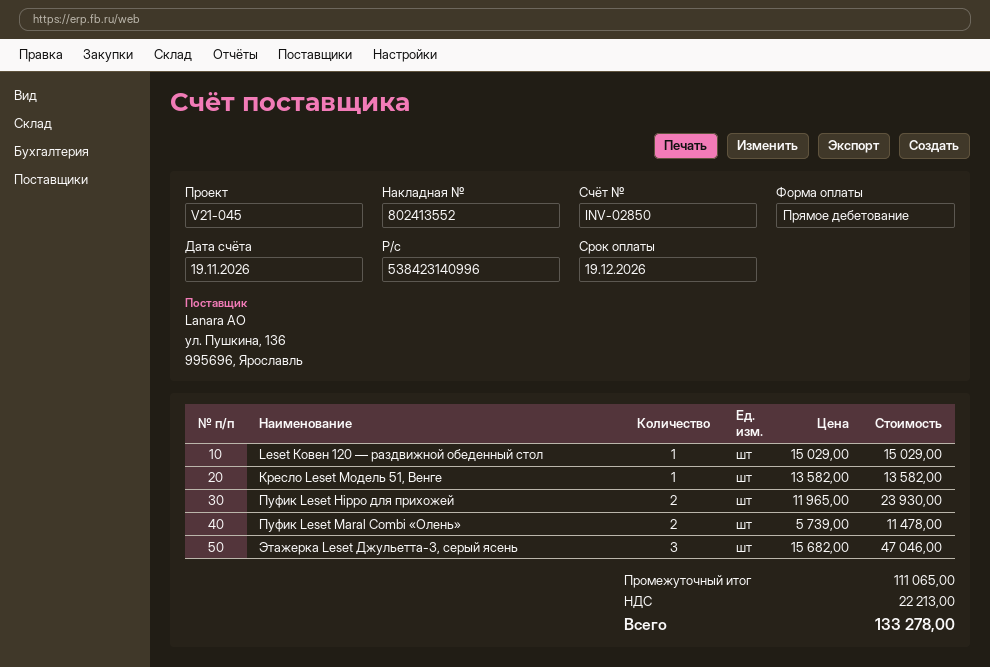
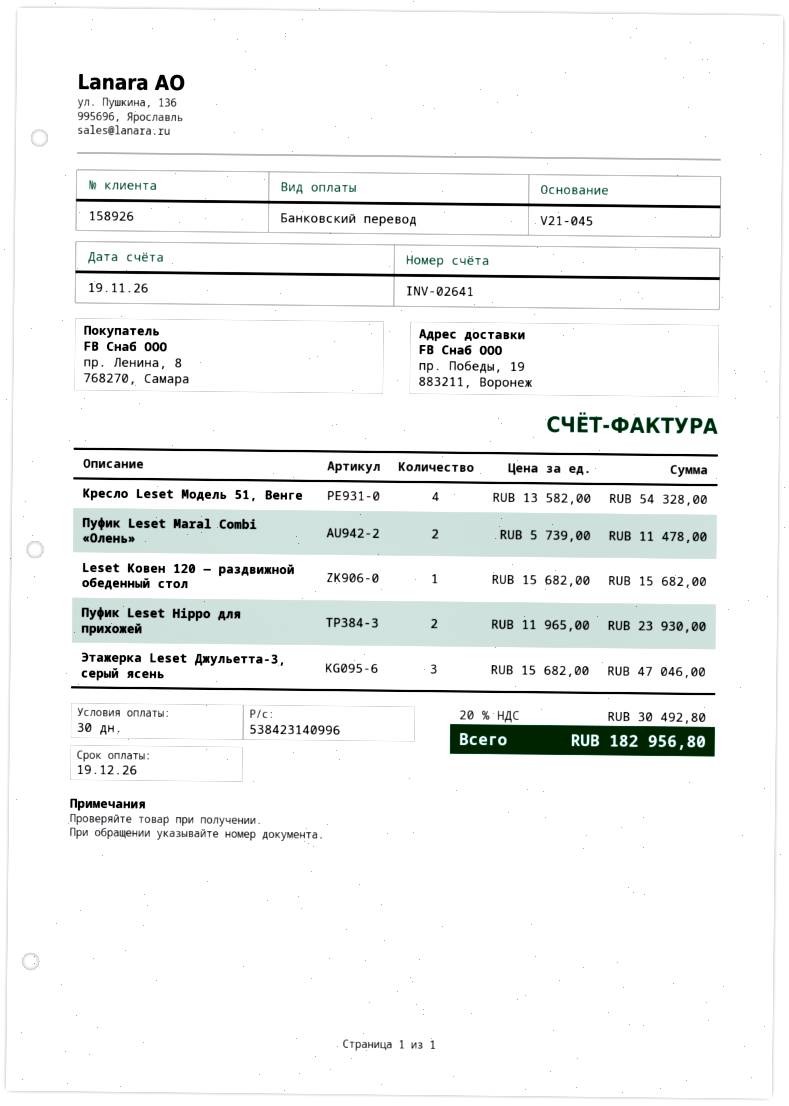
invoice number: INV-02850 -> INV-02641
payment method: direct debit -> bank transfer
Leset Ковен 120 — раздвижной обеденный стол: 1 x 15029.00 = 15029.00 -> 1 x 15682.00 = 15682.00
Кресло Leset Модель 51, Венге: 1 x 13582.00 = 13582.00 -> 4 x 13582.00 = 54328.00
tax: 22213.00 -> 30492.80
total: 133278.00 -> 182956.80

